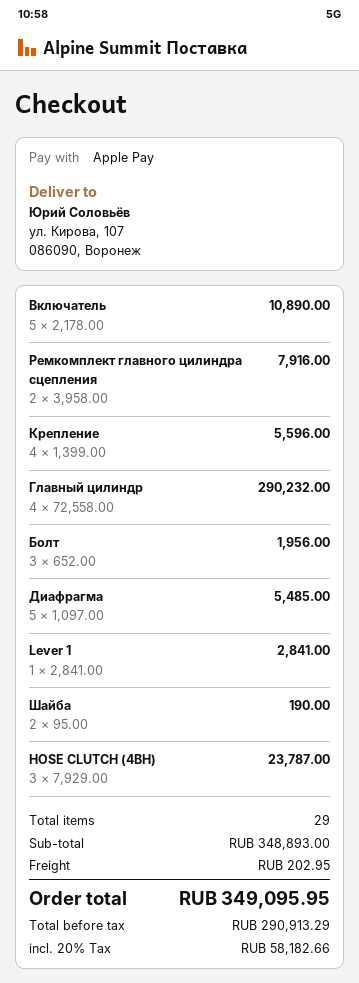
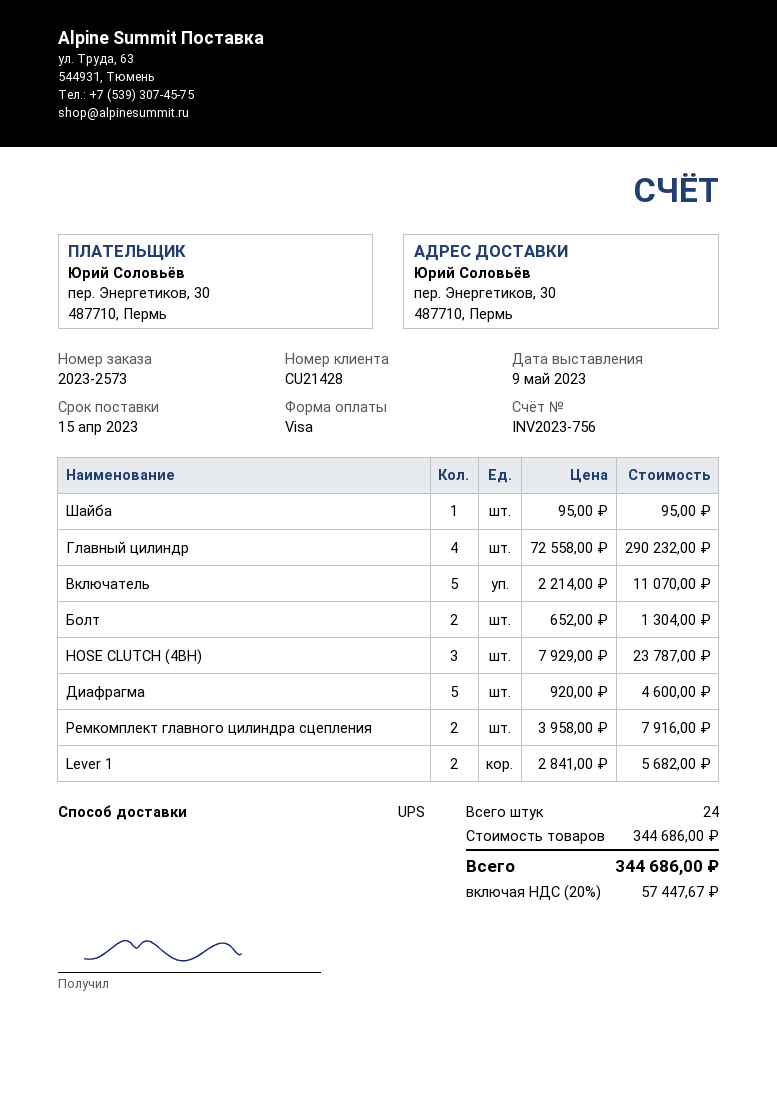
payment method: Apple Pay -> Visa
ship to: ул. Кирова, 107, 086090, Воронеж -> пер. Энергетиков, 30, 487710, Пермь
Включатель: 5 x 2178.00 = 10890.00 -> 5 x 2214.00 = 11070.00
Крепление: 4 x 1399.00 = 5596.00 -> none
Болт: 3 x 652.00 = 1956.00 -> 2 x 652.00 = 1304.00
Диафрагма: 5 x 1097.00 = 5485.00 -> 5 x 920.00 = 4600.00
Lever 1: 1 x 2841.00 = 2841.00 -> 2 x 2841.00 = 5682.00
Шайба: 2 x 95.00 = 190.00 -> 1 x 95.00 = 95.00
total quantity: 29 -> 24
subtotal: 348893.00 -> 344686.00
shipping: 202.95 -> none
tax: 20% = 58182.66 -> 20% = 57447.67
total: 349095.95 -> 344686.00

